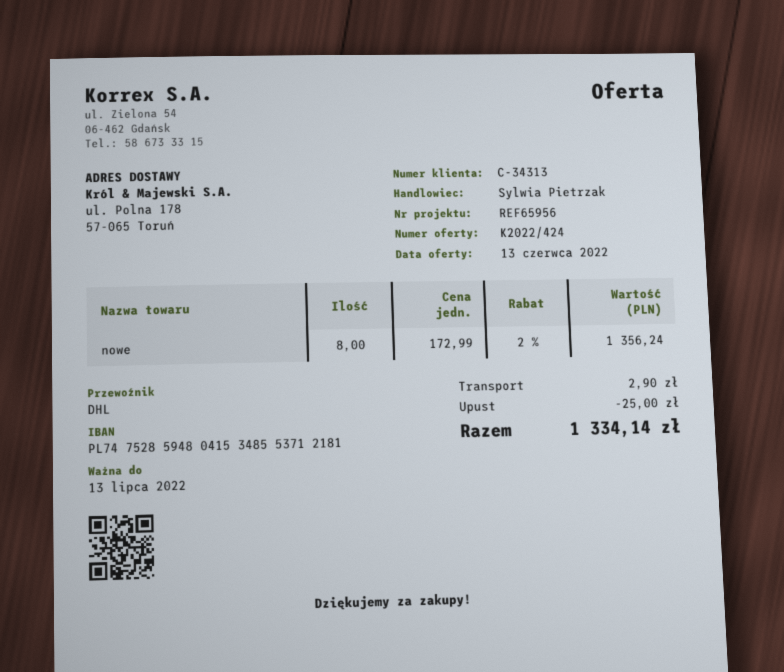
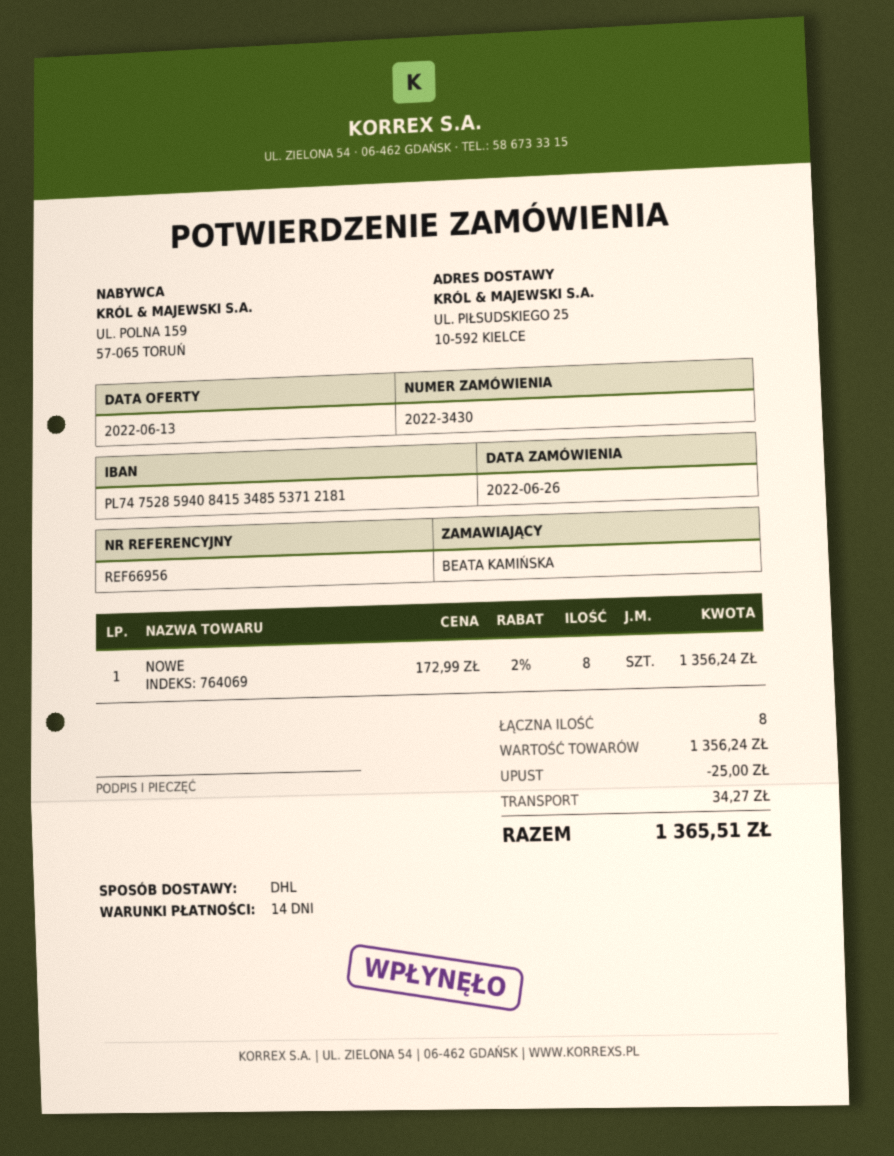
reference: REF65956 -> REF66956
bank account: PL74752859480415348553712181 -> PL74752859408415348553712181
ship to: ul. Polna 178, 57-065 Toruń -> UL. PIŁSUDSKIEGO 25, 10-592 KIELCE
shipping: 2.90 -> 34.27
total: 1334.14 -> 1365.51

